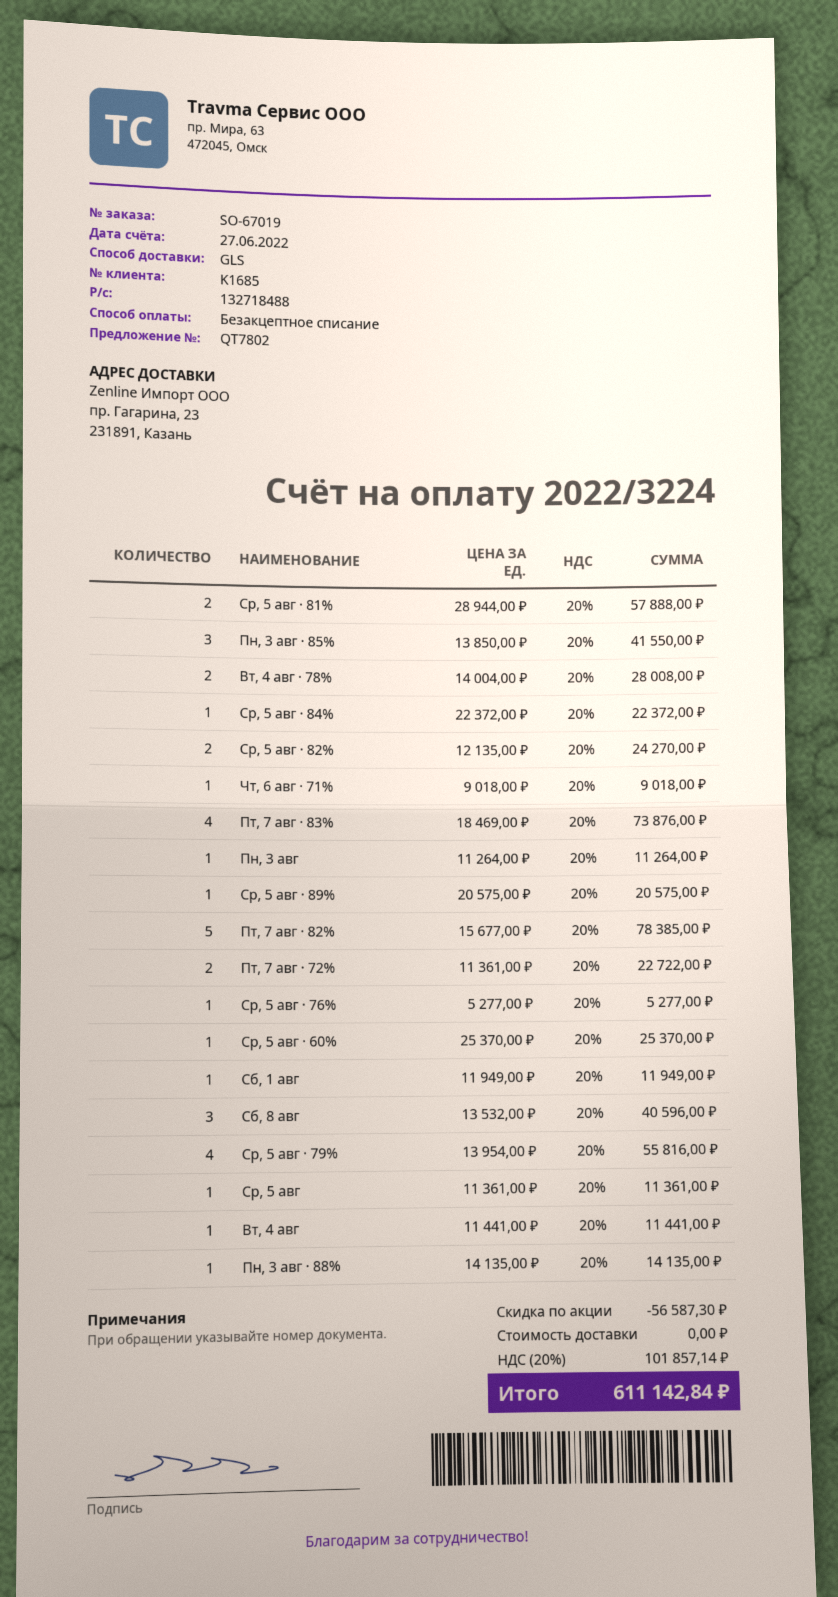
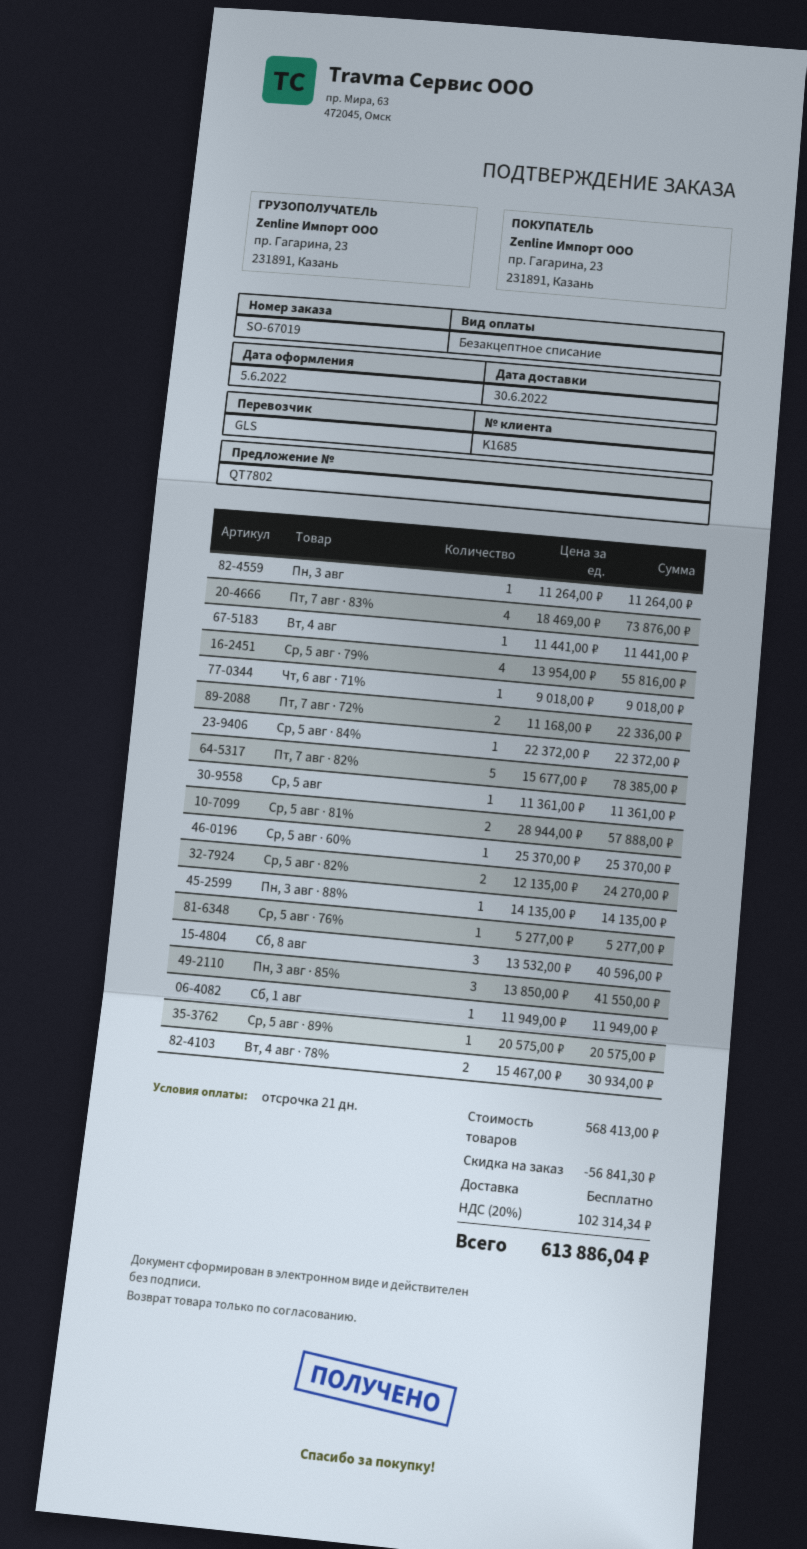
Вт, 4 авг · 78%: 2 x 14004.00 = 28008.00 -> 2 x 15467.00 = 30934.00
Пт, 7 авг · 72%: 2 x 11361.00 = 22722.00 -> 2 x 11168.00 = 22336.00
discount: 56587.30 -> 56841.30
tax: 20% = 101857.14 -> 20% = 102314.34
total: 611142.84 -> 613886.04

